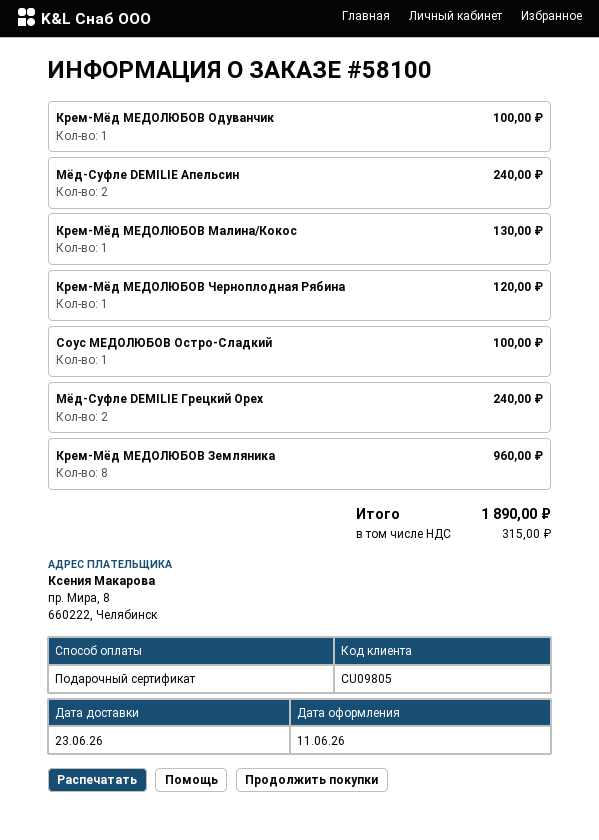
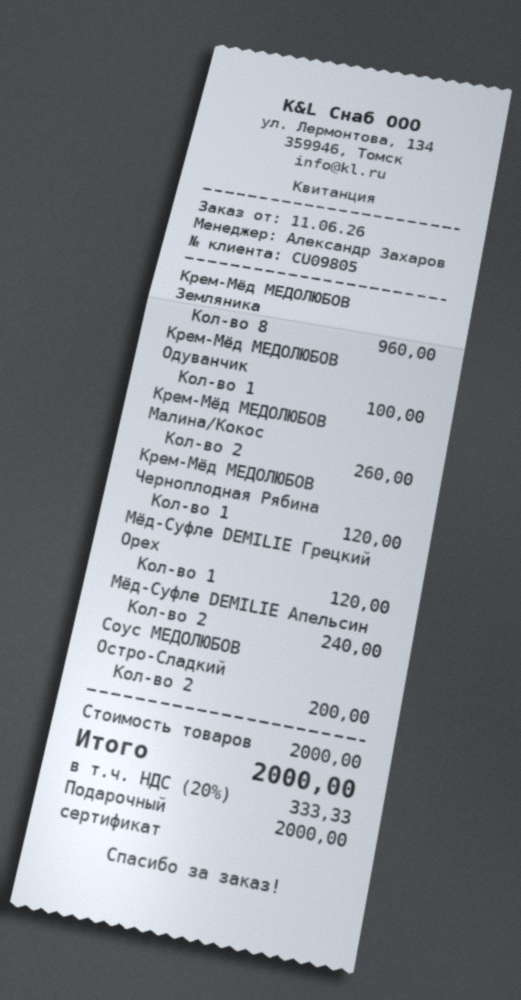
Крем-Мёд МЕДОЛЮБОВ Малина/Кокос: 1 for 130.00 -> 2 for 260.00
Соус МЕДОЛЮБОВ Остро-Сладкий: 1 for 100.00 -> 2 for 200.00
Мёд-Суфле DEMILIE Грецкий Орех: 2 for 240.00 -> 1 for 120.00
tax: 315.00 -> 333.33
total: 1890.00 -> 2000.00

